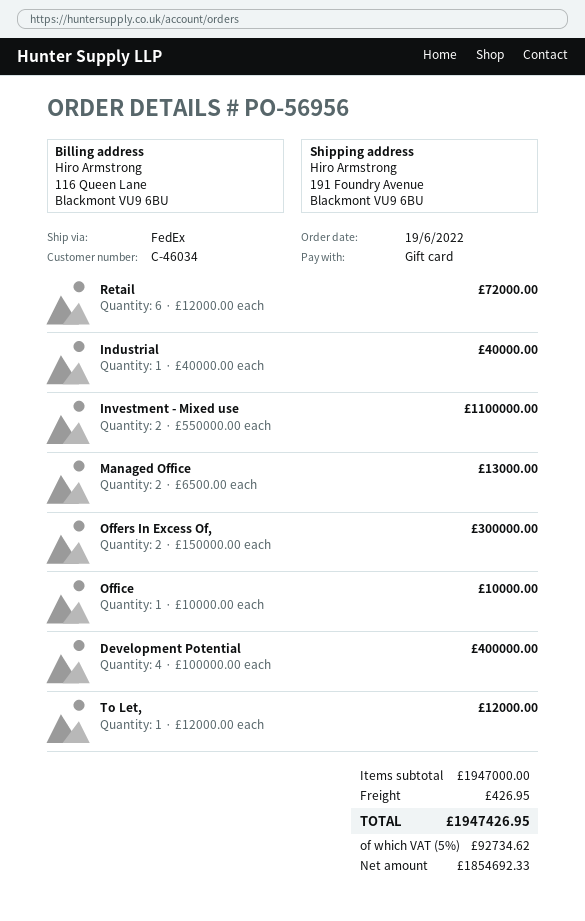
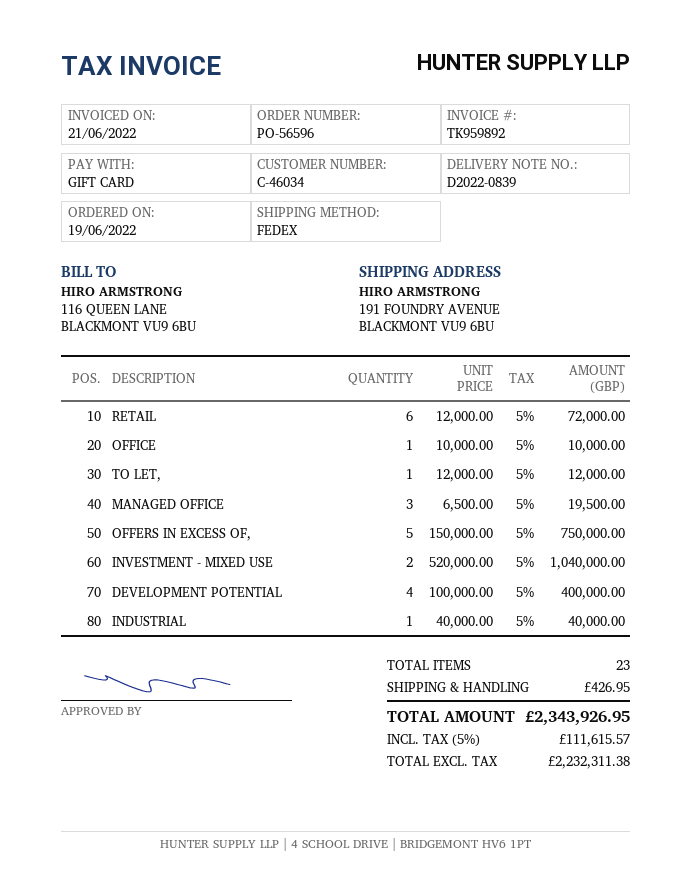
order number: PO-56956 -> PO-56596
Investment - Mixed use: 2 x 550000.00 = 1100000.00 -> 2 x 520000.00 = 1040000.00
Managed Office: 2 x 6500.00 = 13000.00 -> 3 x 6500.00 = 19500.00
Offers In Excess Of,: 2 x 150000.00 = 300000.00 -> 5 x 150000.00 = 750000.00
net: 1854692.33 -> 2232311.38
tax: 5% = 92734.62 -> 5% = 111615.57
total: 1947426.95 -> 2343926.95

